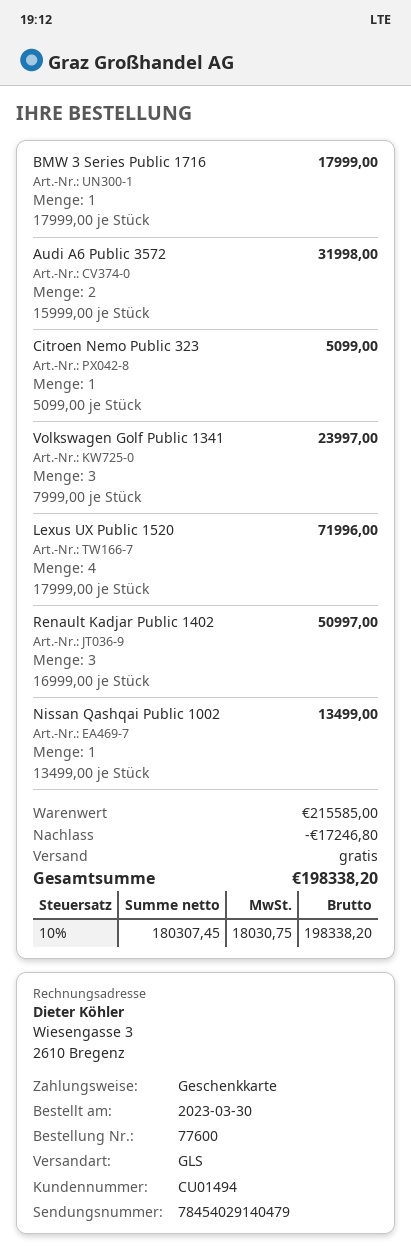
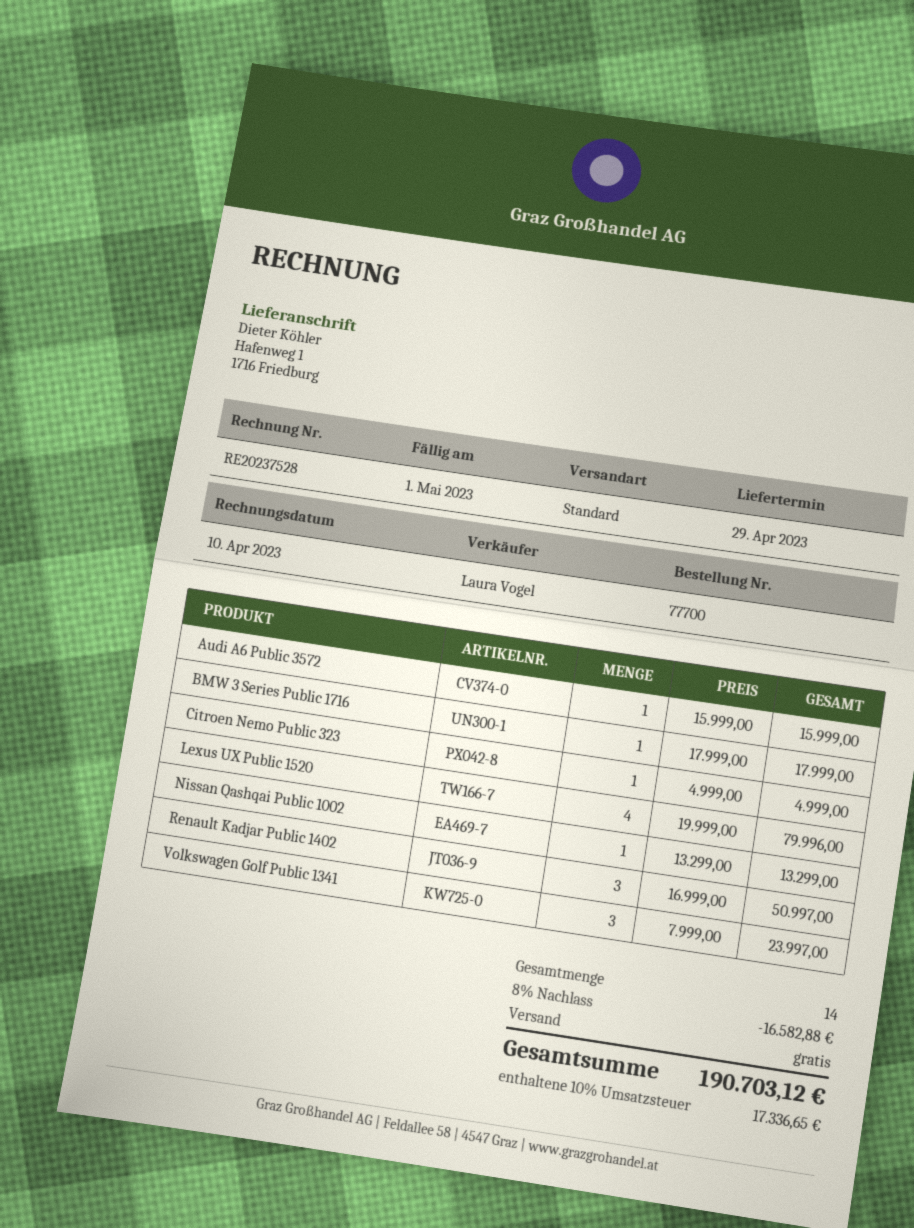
order number: 77600 -> 77700
shipping method: GLS -> standard
Audi A6 Public 3572: 2 x 15999.00 = 31998.00 -> 1 x 15999.00 = 15999.00
Citroen Nemo Public 323: 1 x 5099.00 = 5099.00 -> 1 x 4999.00 = 4999.00
Lexus UX Public 1520: 4 x 17999.00 = 71996.00 -> 4 x 19999.00 = 79996.00
Nissan Qashqai Public 1002: 1 x 13499.00 = 13499.00 -> 1 x 13299.00 = 13299.00
discount: 17246.80 -> 16582.88
tax: 10% = 18030.75 -> 10% = 17336.65
total: 198338.20 -> 190703.12

